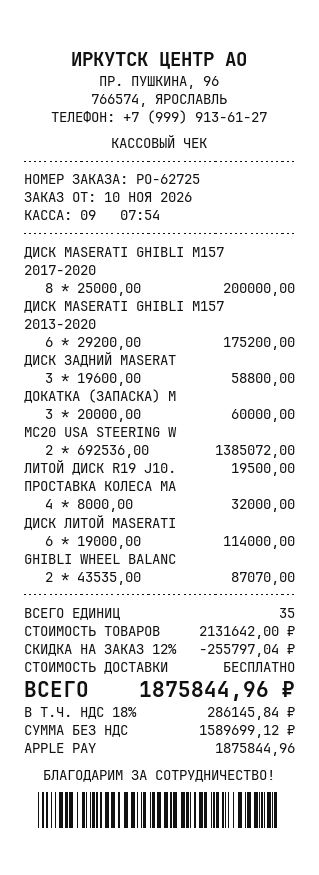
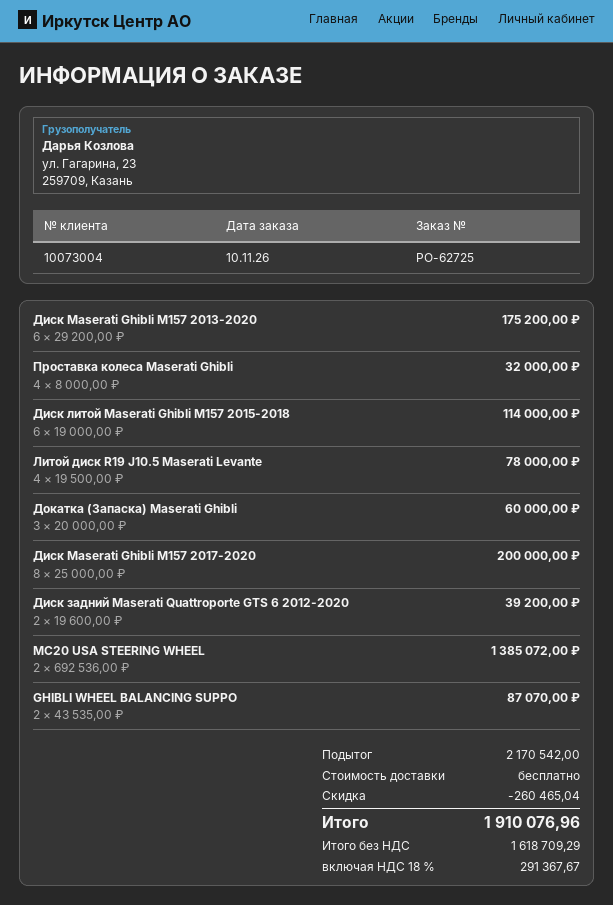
ДИСК ЗАДНИЙ MASERAT: 3 x 19600.00 = 58800.00 -> 2 x 19600.00 = 39200.00
ЛИТОЙ ДИСК R19 J10.: 1 x 19500.00 = 19500.00 -> 4 x 19500.00 = 78000.00
subtotal: 2131642.00 -> 2170542.00
discount: 255797.04 -> 260465.04
net: 1589699.12 -> 1618709.29
tax: 18% = 286145.84 -> 18% = 291367.67
total: 1875844.96 -> 1910076.96

